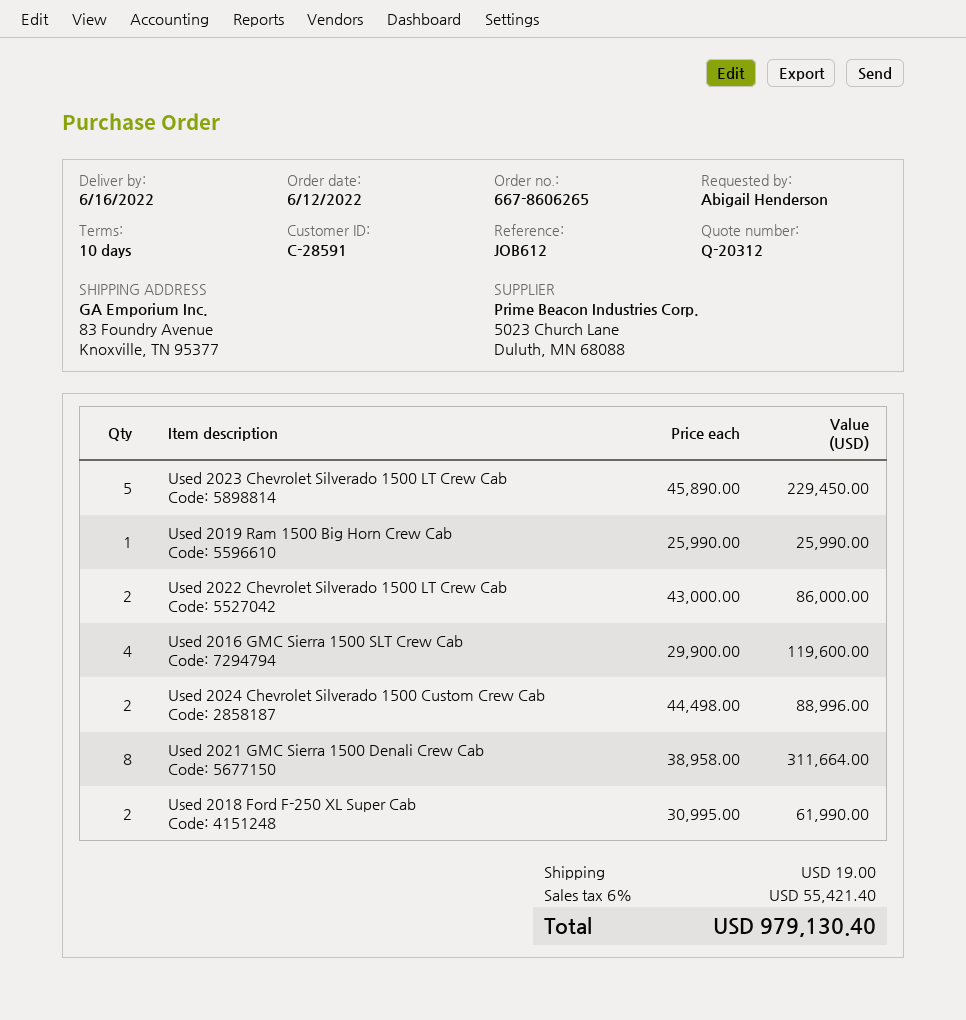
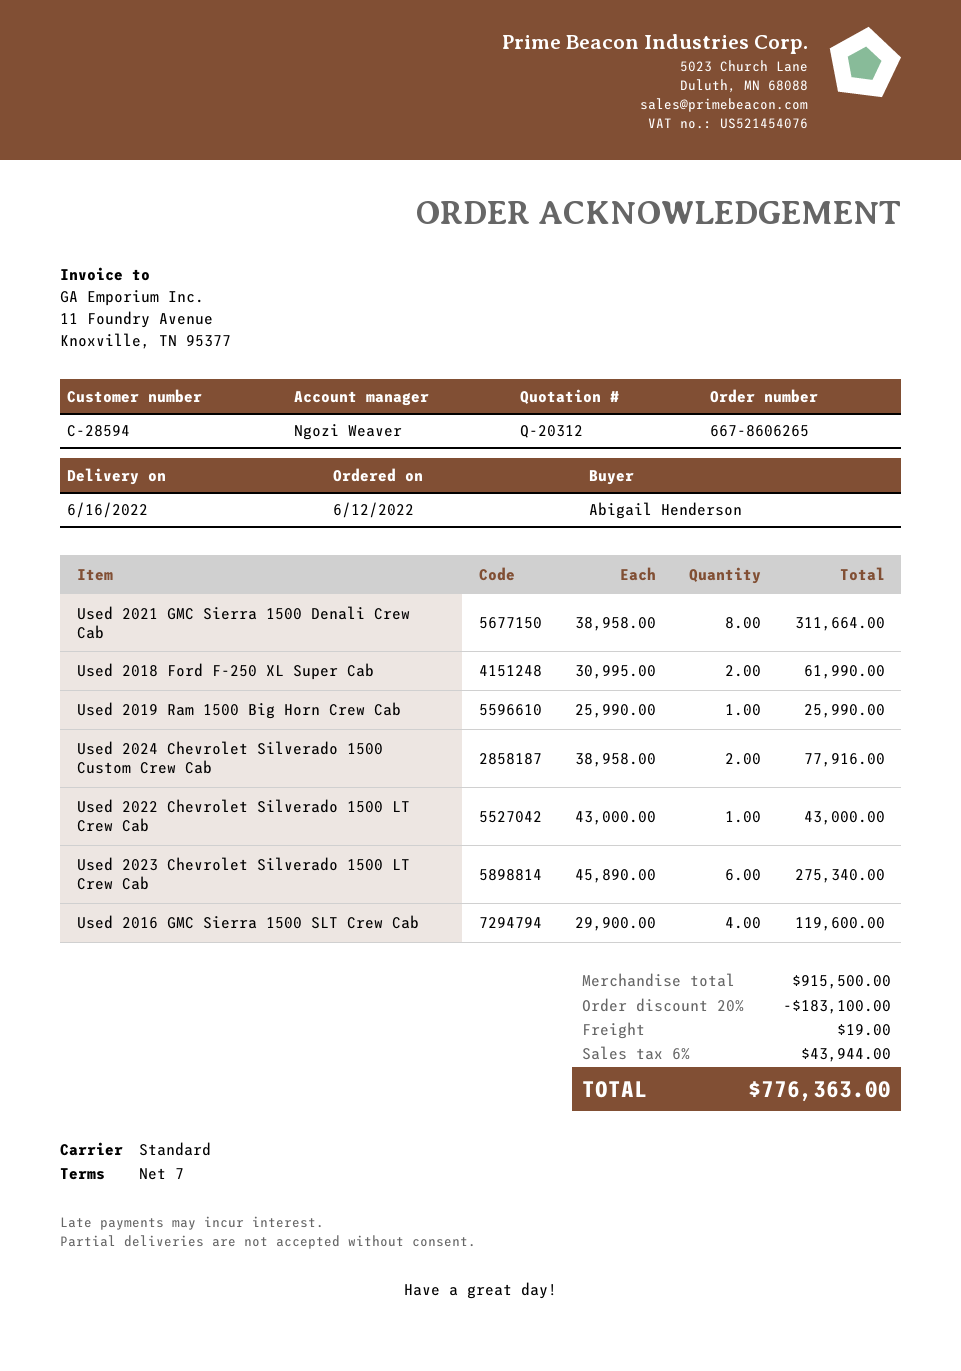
payment terms: 10 days -> 7 days
customer number: C-28591 -> C-28594
Used 2023 Chevrolet Silverado 1500 LT Crew Cab: 5 x 45890.00 = 229450.00 -> 6 x 45890.00 = 275340.00
Used 2022 Chevrolet Silverado 1500 LT Crew Cab: 2 x 43000.00 = 86000.00 -> 1 x 43000.00 = 43000.00
Used 2024 Chevrolet Silverado 1500 Custom Crew Cab: 2 x 44498.00 = 88996.00 -> 2 x 38958.00 = 77916.00
discount: none -> 20% = 183100.00
tax: 6% = 55421.40 -> 6% = 43944.00
total: 979130.40 -> 776363.00

